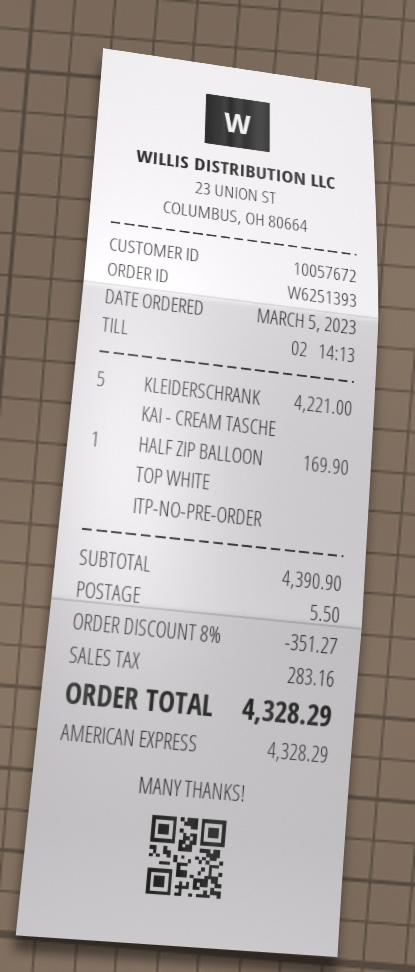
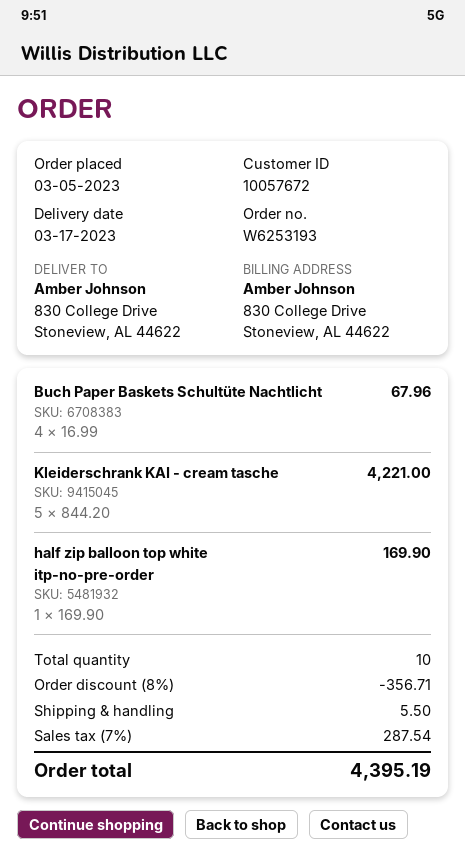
order number: W6251393 -> W6253193
Buch Paper Baskets Schultüte Nachtlicht: none -> 4 for 67.96
discount: 8% = 351.27 -> 8% = 356.71
tax: 283.16 -> 287.54
total: 4328.29 -> 4395.19

